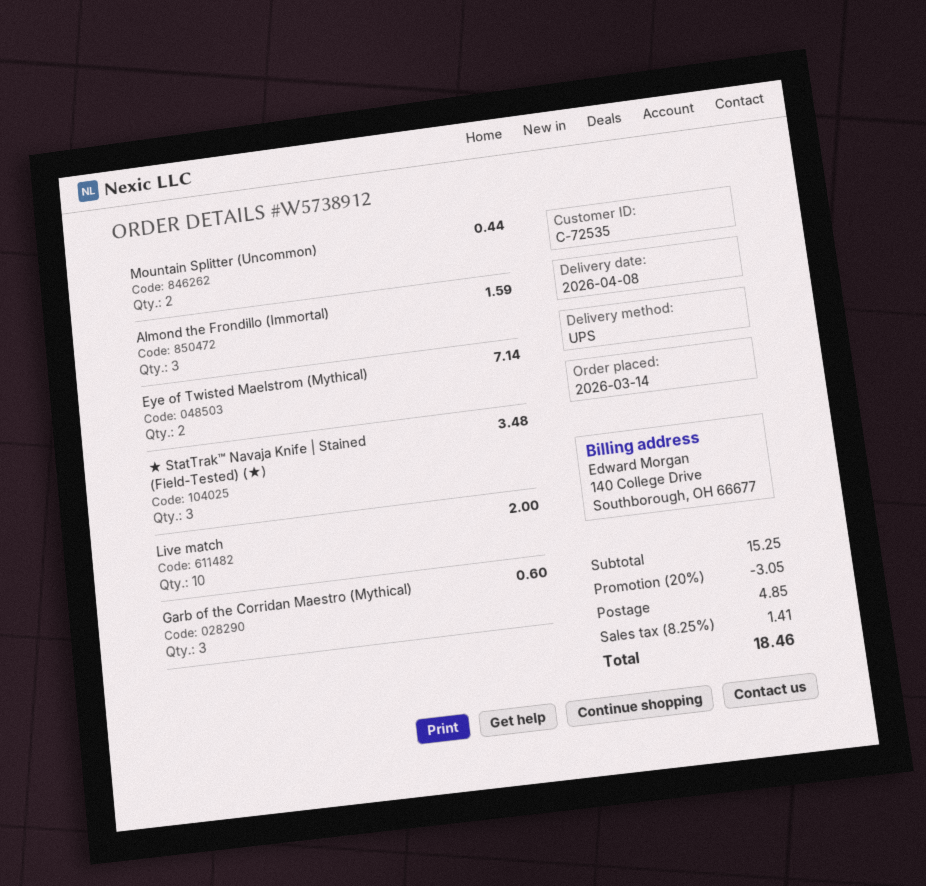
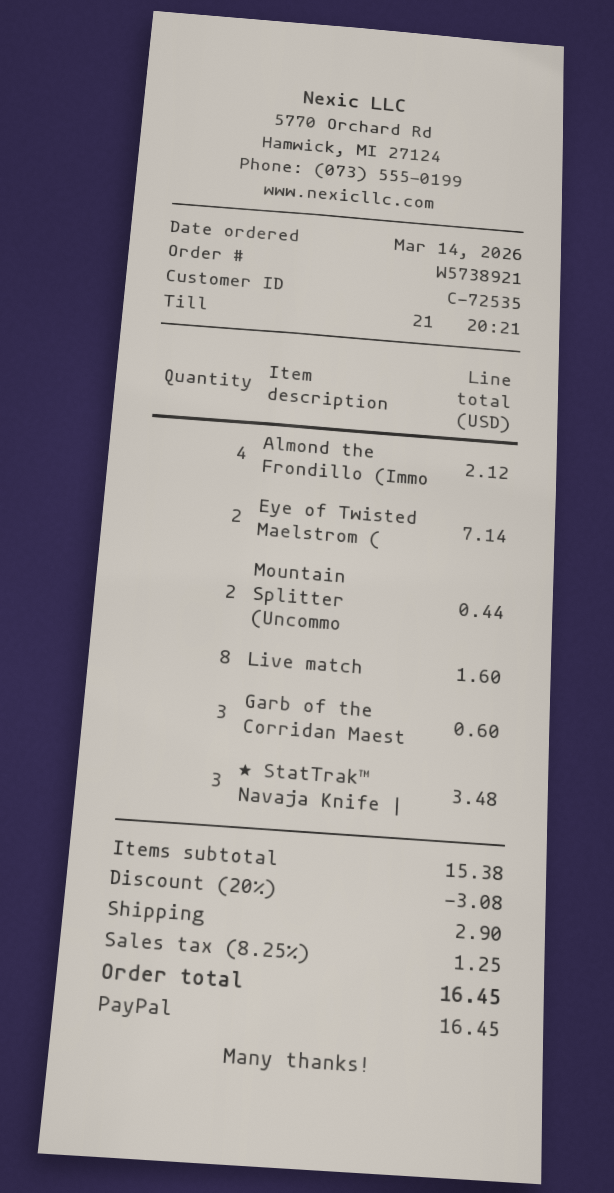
order number: W5738912 -> W5738921
Almond the Frondillo (Immortal): 3 for 1.59 -> 4 for 2.12
Live match: 10 for 2.00 -> 8 for 1.60
subtotal: 15.25 -> 15.38
discount: 20% = 3.05 -> 20% = 3.08
shipping: 4.85 -> 2.90
tax: 8.25% = 1.41 -> 8.25% = 1.25
total: 18.46 -> 16.45

